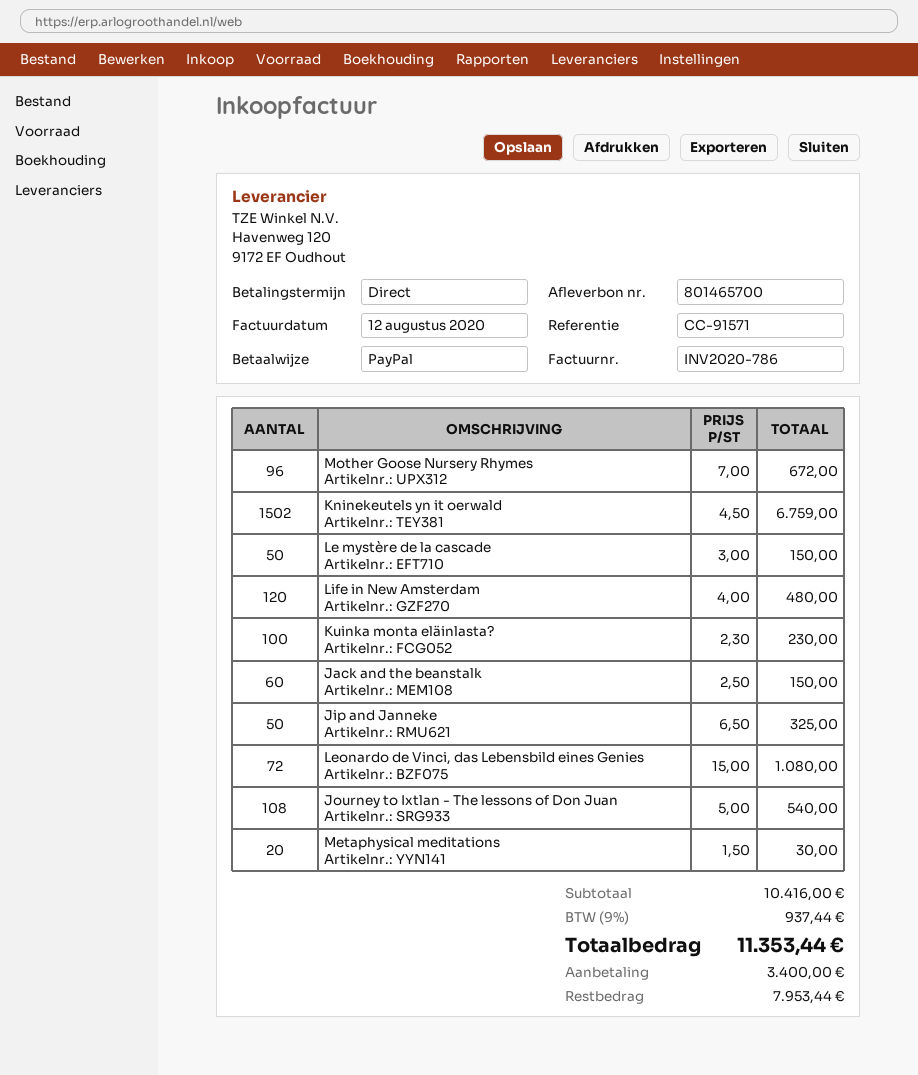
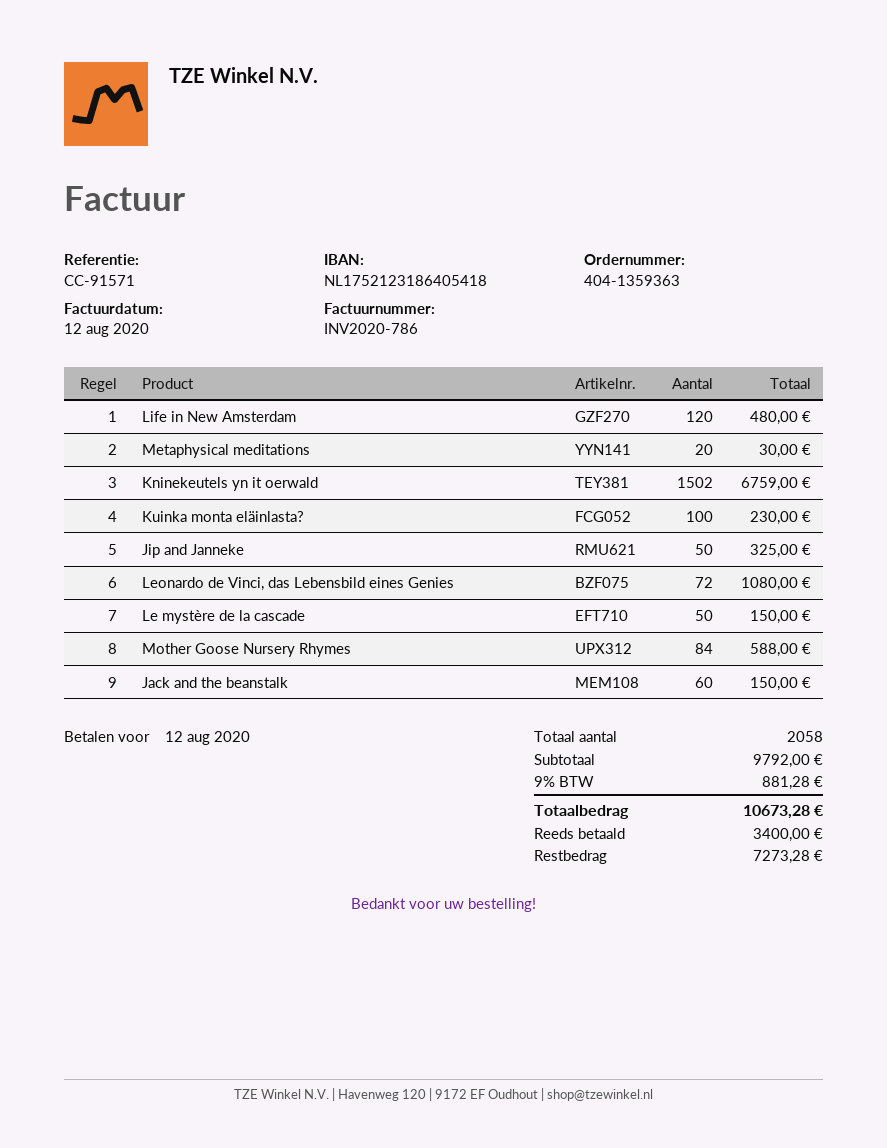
Mother Goose Nursery Rhymes: 96 for 672.00 -> 84 for 588.00
Journey to Ixtlan - The lessons of Don Juan: 108 for 540.00 -> none
subtotal: 10416.00 -> 9792.00
tax: 9% = 937.44 -> 9% = 881.28
total: 11353.44 -> 10673.28
balance: 7953.44 -> 7273.28

